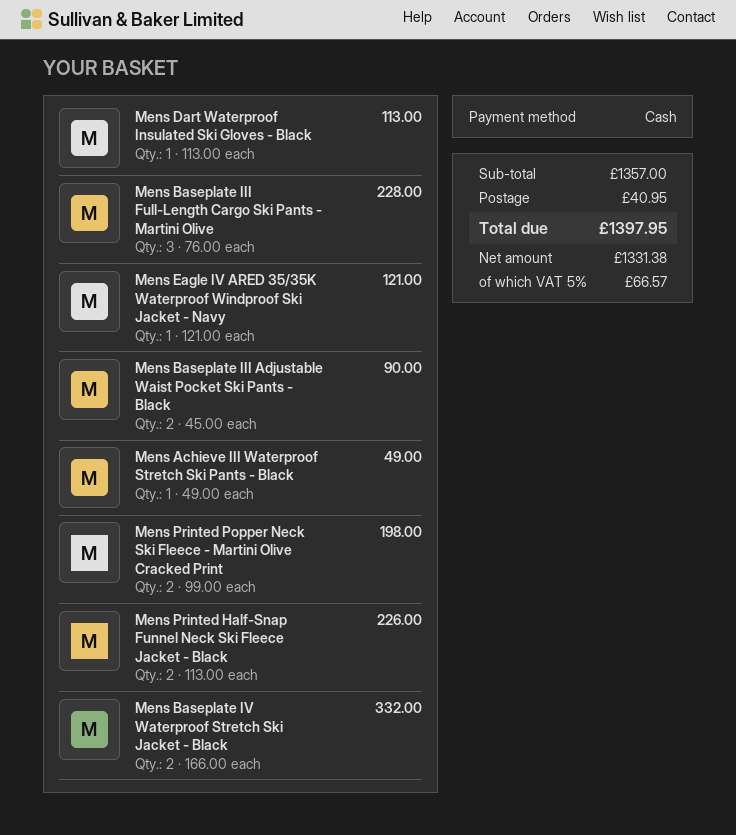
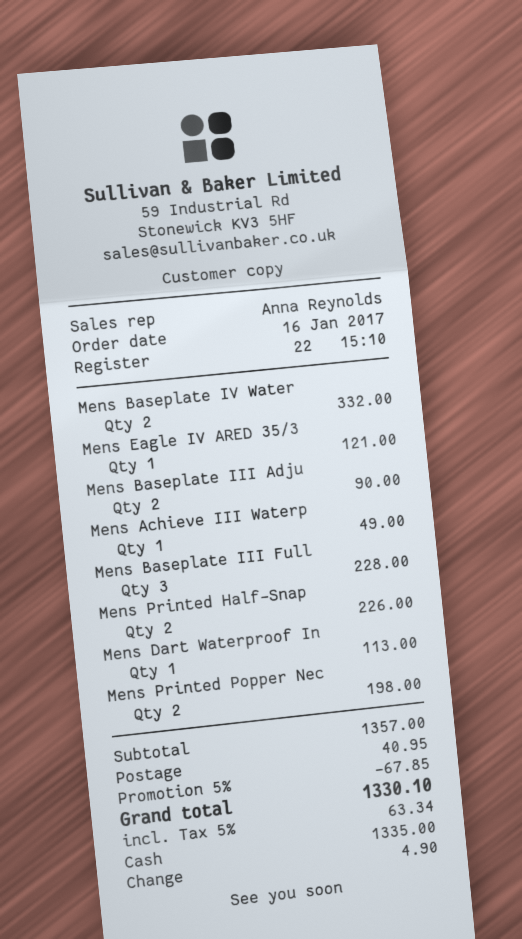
discount: none -> 5% = 67.85
tax: 5% = 66.57 -> 5% = 63.34
total: 1397.95 -> 1330.10

